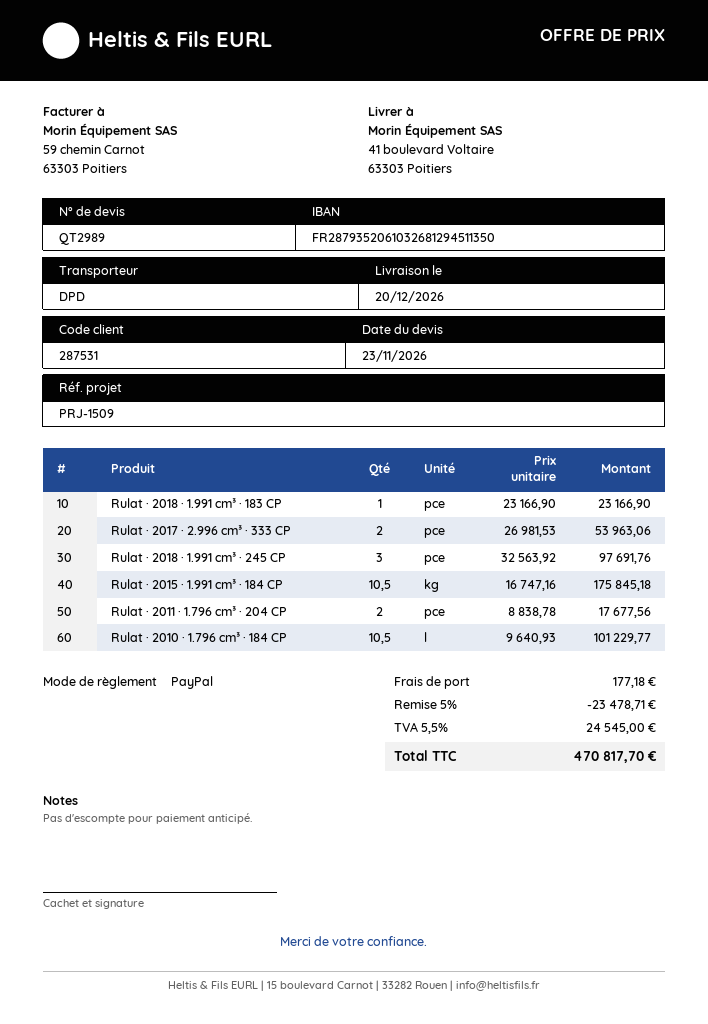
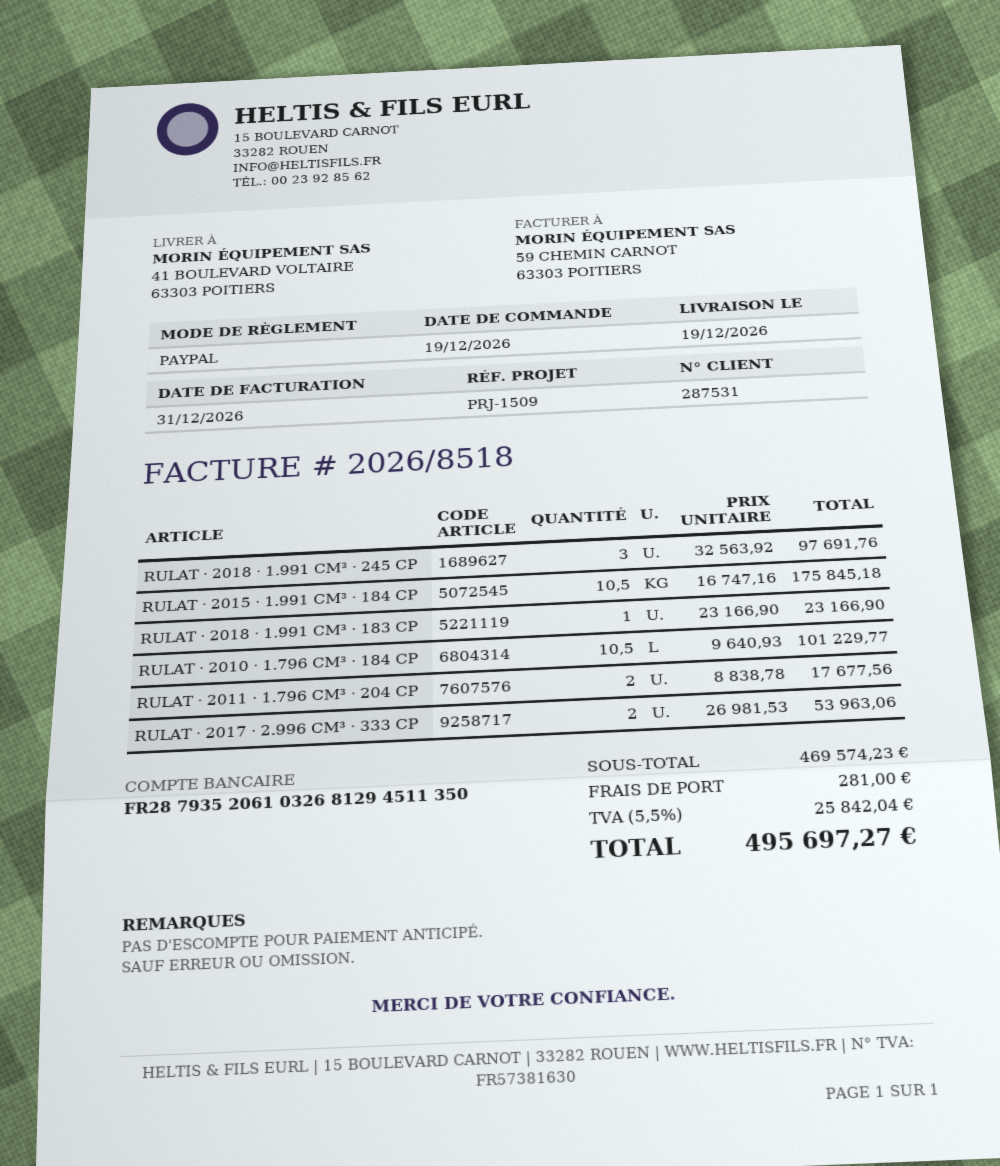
delivery date: 2026-12-20 -> 2026-12-19
discount: 5% = 23478.71 -> none
shipping: 177.18 -> 281.00
tax: 5.5% = 24545.00 -> 5.5% = 25842.04
total: 470817.70 -> 495697.27

